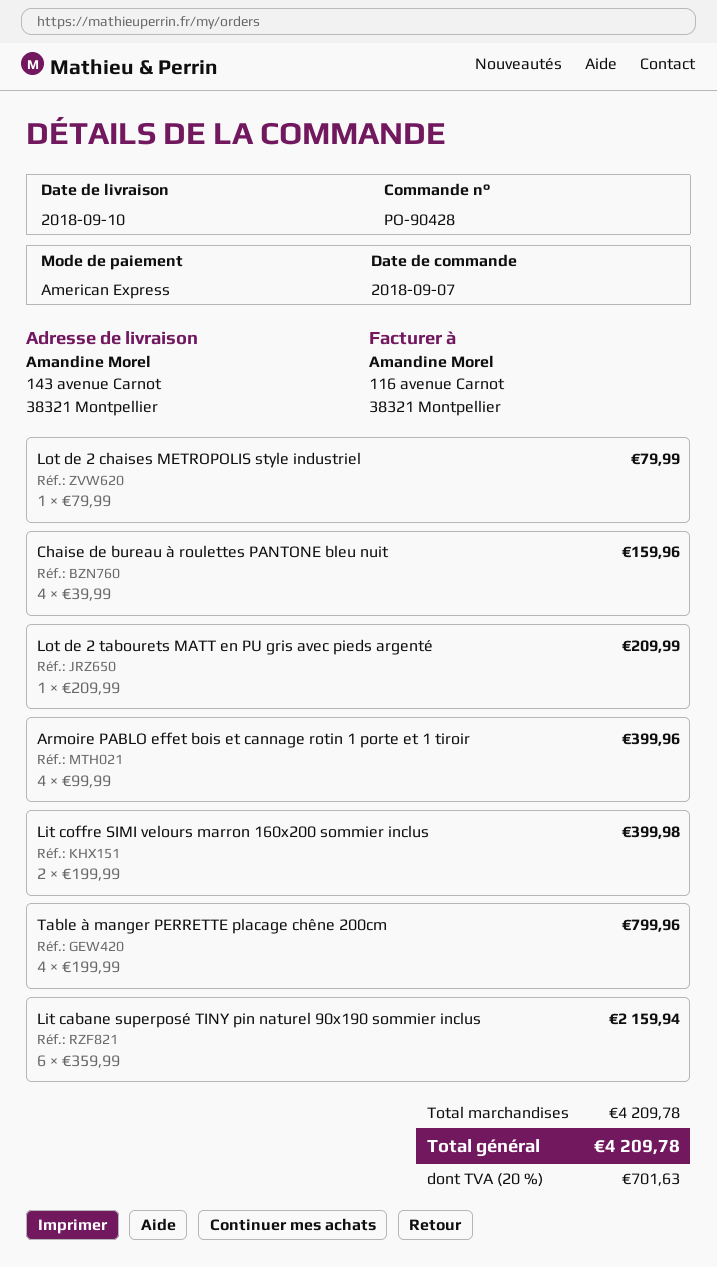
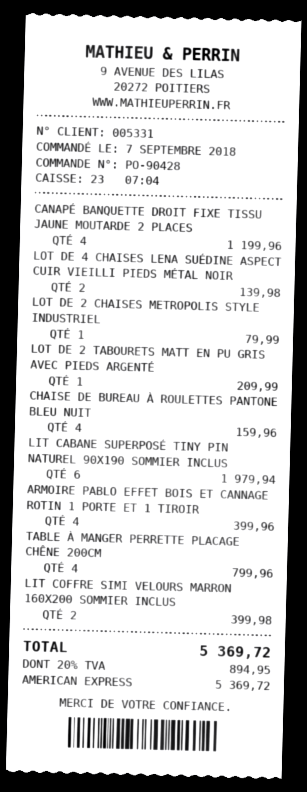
Lit cabane superposé TINY pin naturel 90x190 sommier inclus: 6 for 2159.94 -> 6 for 1979.94
CANAPÉ BANQUETTE DROIT FIXE TISSU JAUNE MOUTARDE 2 PLACES: none -> 4 for 1199.96
LOT DE 4 CHAISES LENA SUÉDINE ASPECT CUIR VIEILLI PIEDS MÉTAL NOIR: none -> 2 for 139.98
tax: 20% = 701.63 -> 20% = 894.95
total: 4209.78 -> 5369.72

